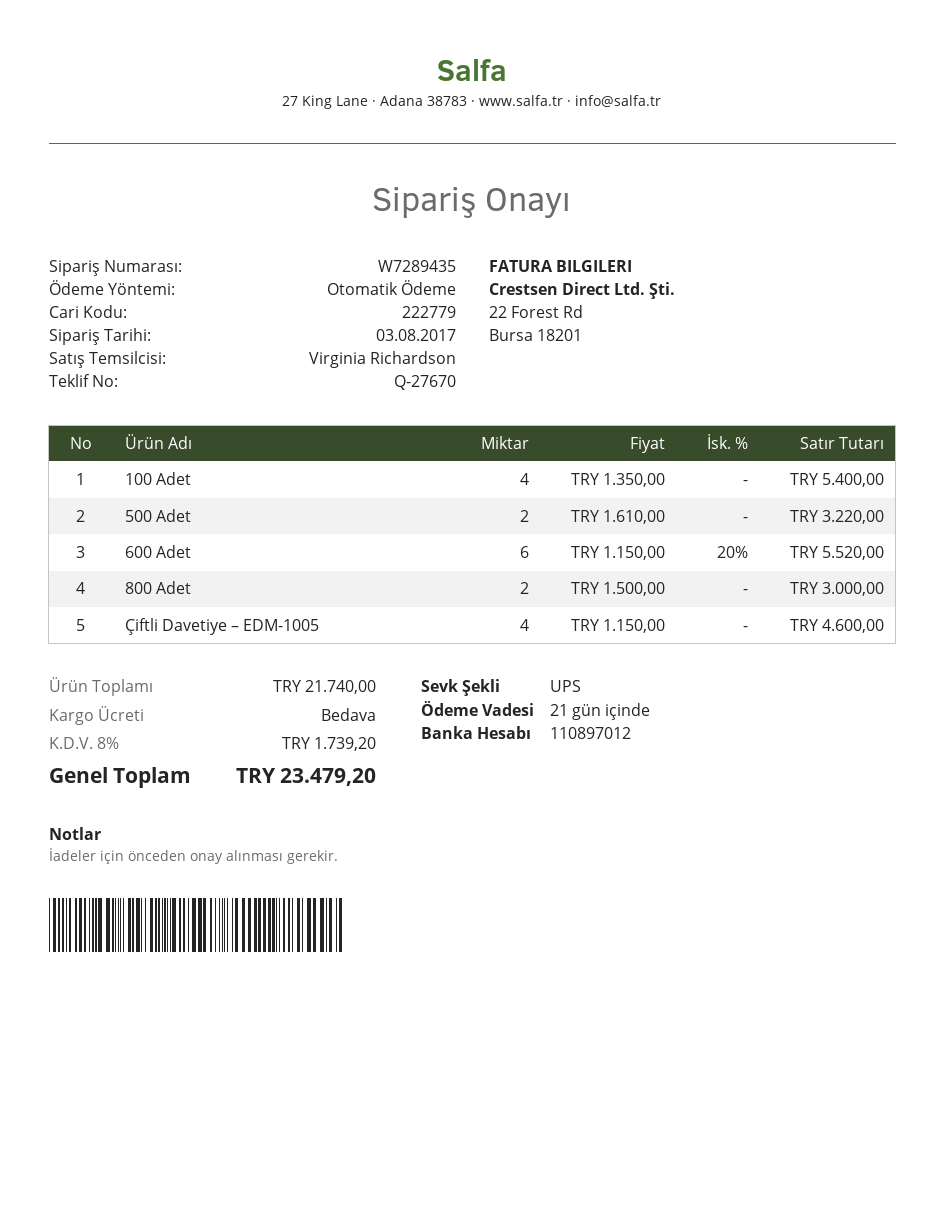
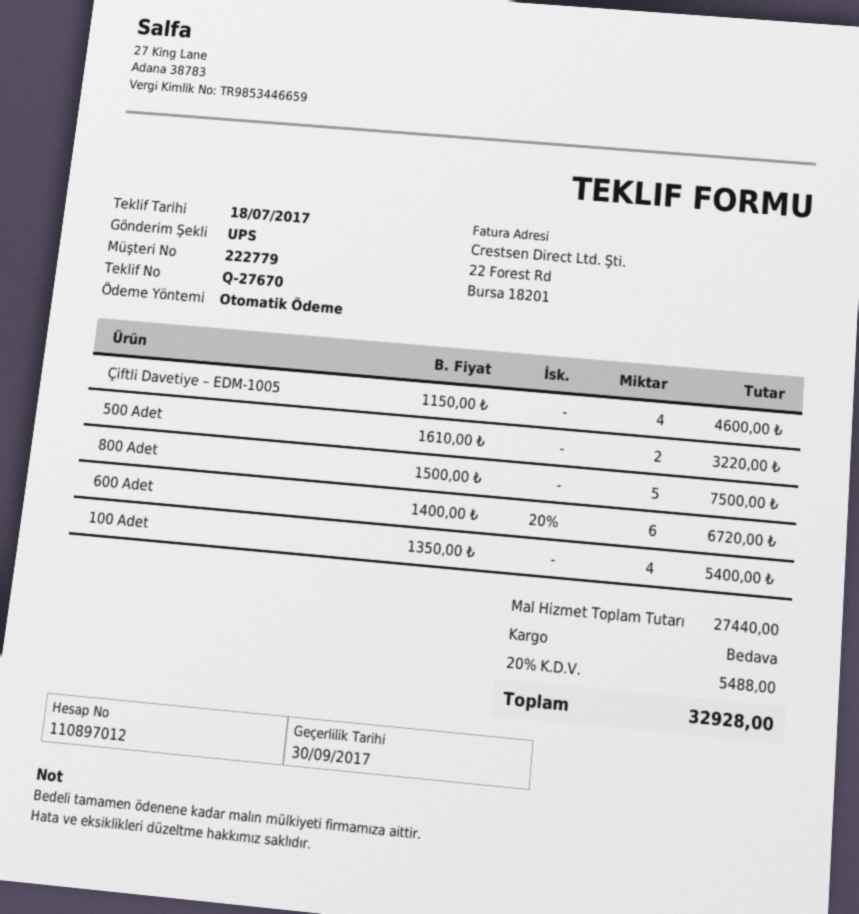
600 Adet: 6 x 1150.00 - 20% = 5520.00 -> 6 x 1400.00 - 20% = 6720.00
800 Adet: 2 x 1500.00 = 3000.00 -> 5 x 1500.00 = 7500.00
subtotal: 21740.00 -> 27440.00
tax: 8% = 1739.20 -> 20% = 5488.00
total: 23479.20 -> 32928.00

